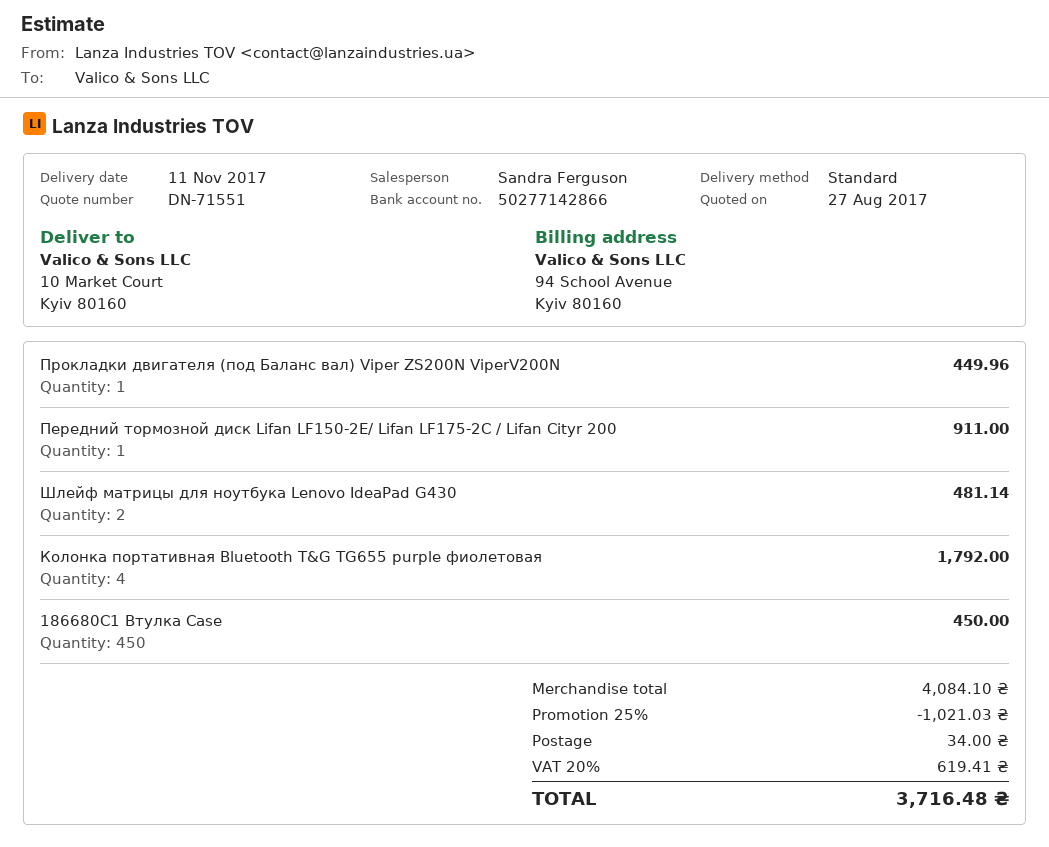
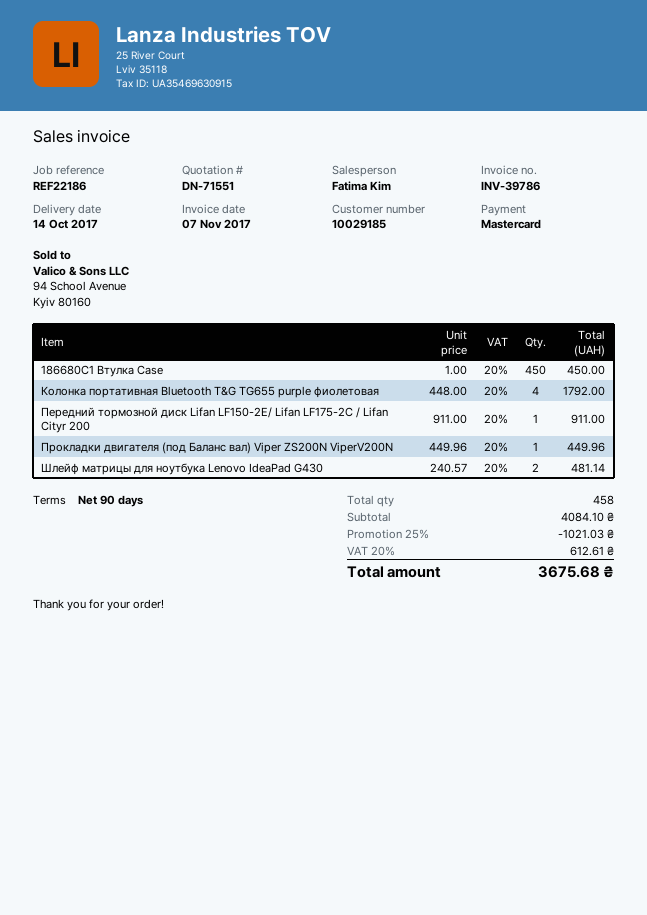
delivery date: 2017-11-11 -> 2017-10-14
sales rep: Sandra Ferguson -> Fatima Kim
shipping: 34.00 -> none
tax: 20% = 619.41 -> 20% = 612.61
total: 3716.48 -> 3675.68

